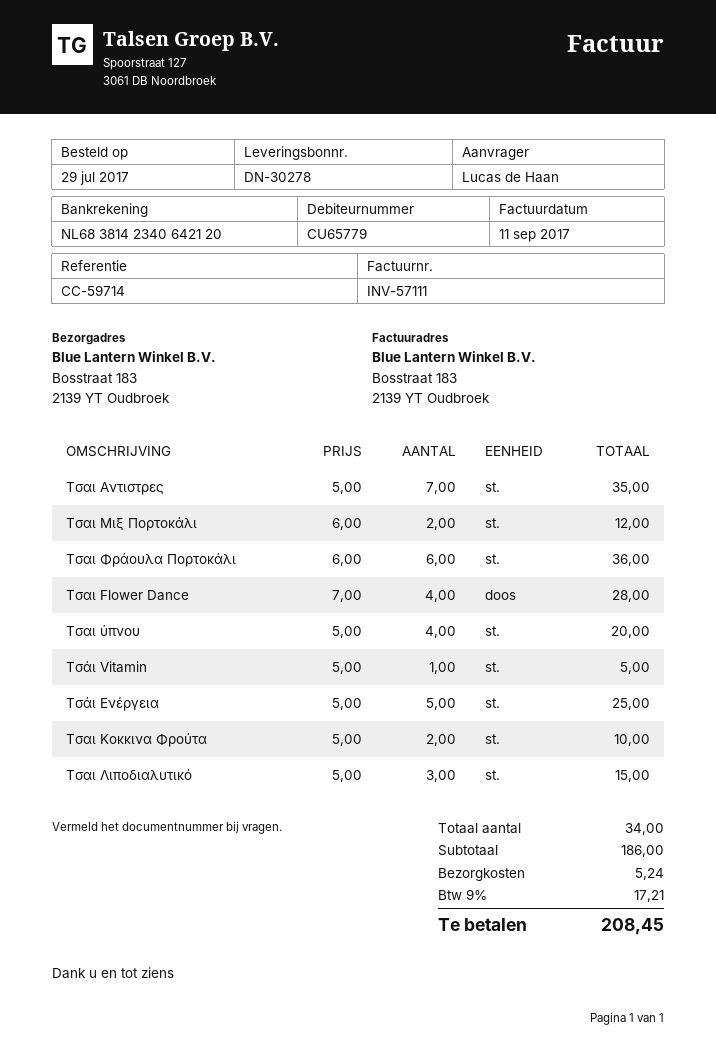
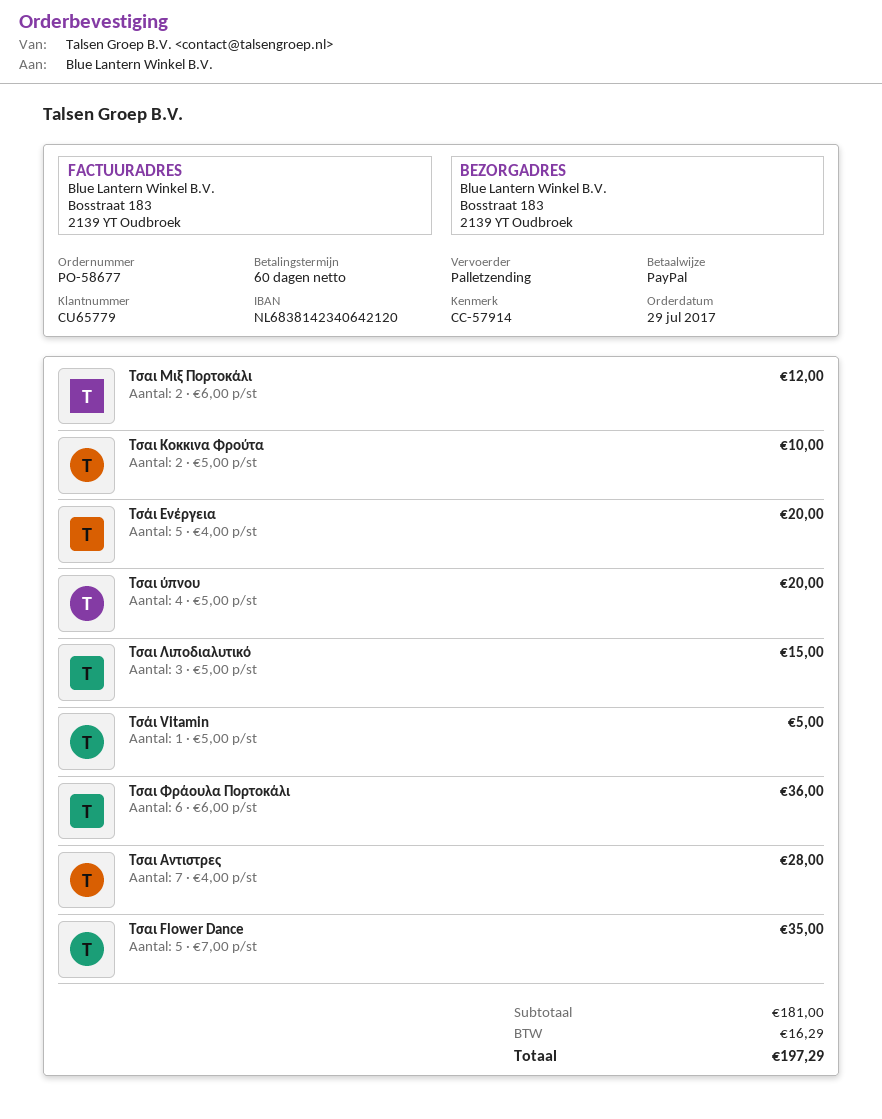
reference: CC-59714 -> CC-57914
Τσαι Αντιστρες: 7 x 5.00 = 35.00 -> 7 x 4.00 = 28.00
Τσαι Flower Dance: 4 x 7.00 = 28.00 -> 5 x 7.00 = 35.00
Τσάι Ενέργεια: 5 x 5.00 = 25.00 -> 5 x 4.00 = 20.00
subtotal: 186.00 -> 181.00
shipping: 5.24 -> none
tax: 17.21 -> 16.29
total: 208.45 -> 197.29

